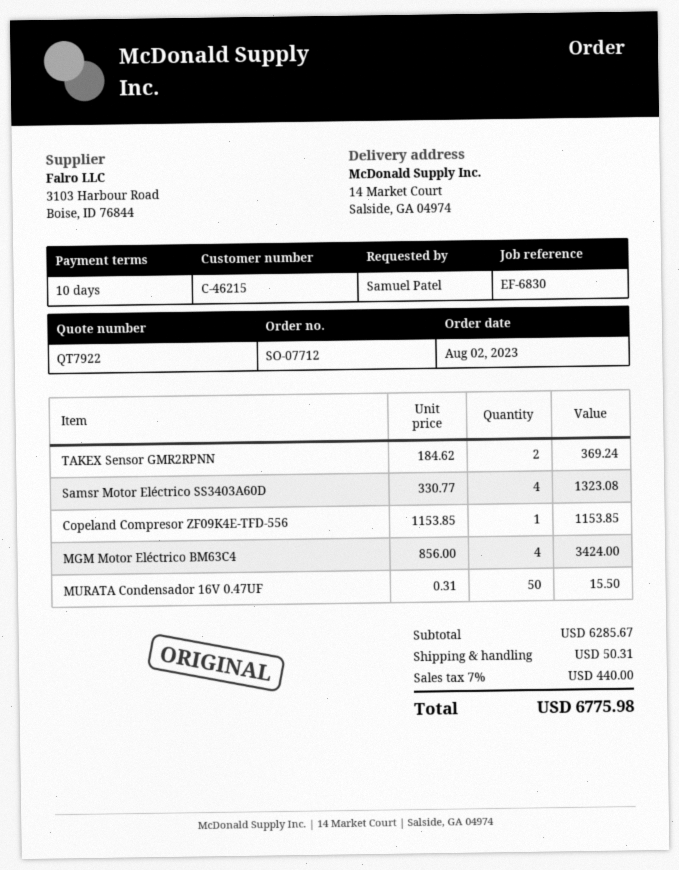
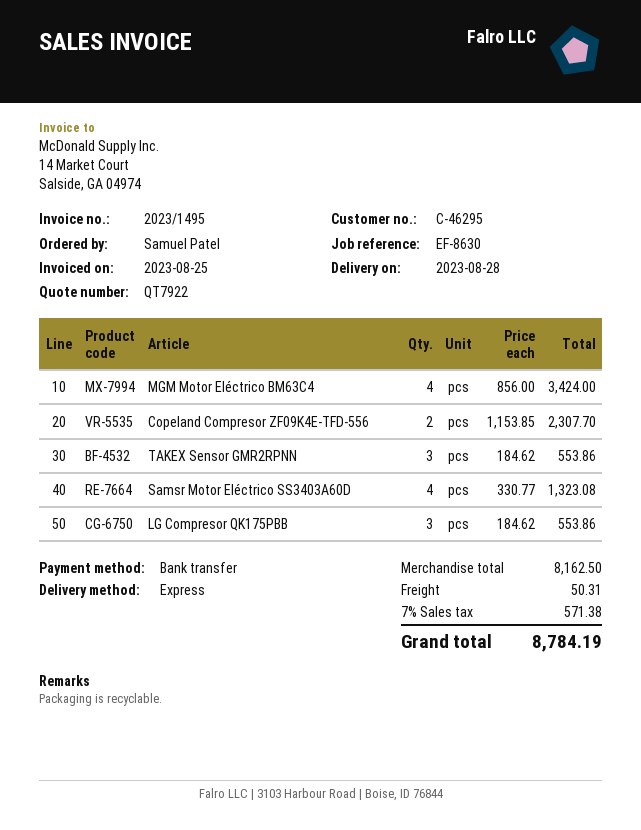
customer number: C-46215 -> C-46295
reference: EF-6830 -> EF-8630
TAKEX Sensor GMR2RPNN: 2 x 184.62 = 369.24 -> 3 x 184.62 = 553.86
Copeland Compresor ZF09K4E-TFD-556: 1 x 1153.85 = 1153.85 -> 2 x 1153.85 = 2307.70
MURATA Condensador 16V 0.47UF: 50 x 0.31 = 15.50 -> none
LG Compresor QK175PBB: none -> 3 x 184.62 = 553.86
subtotal: 6285.67 -> 8162.50
tax: 7% = 440.00 -> 7% = 571.38
total: 6775.98 -> 8784.19

